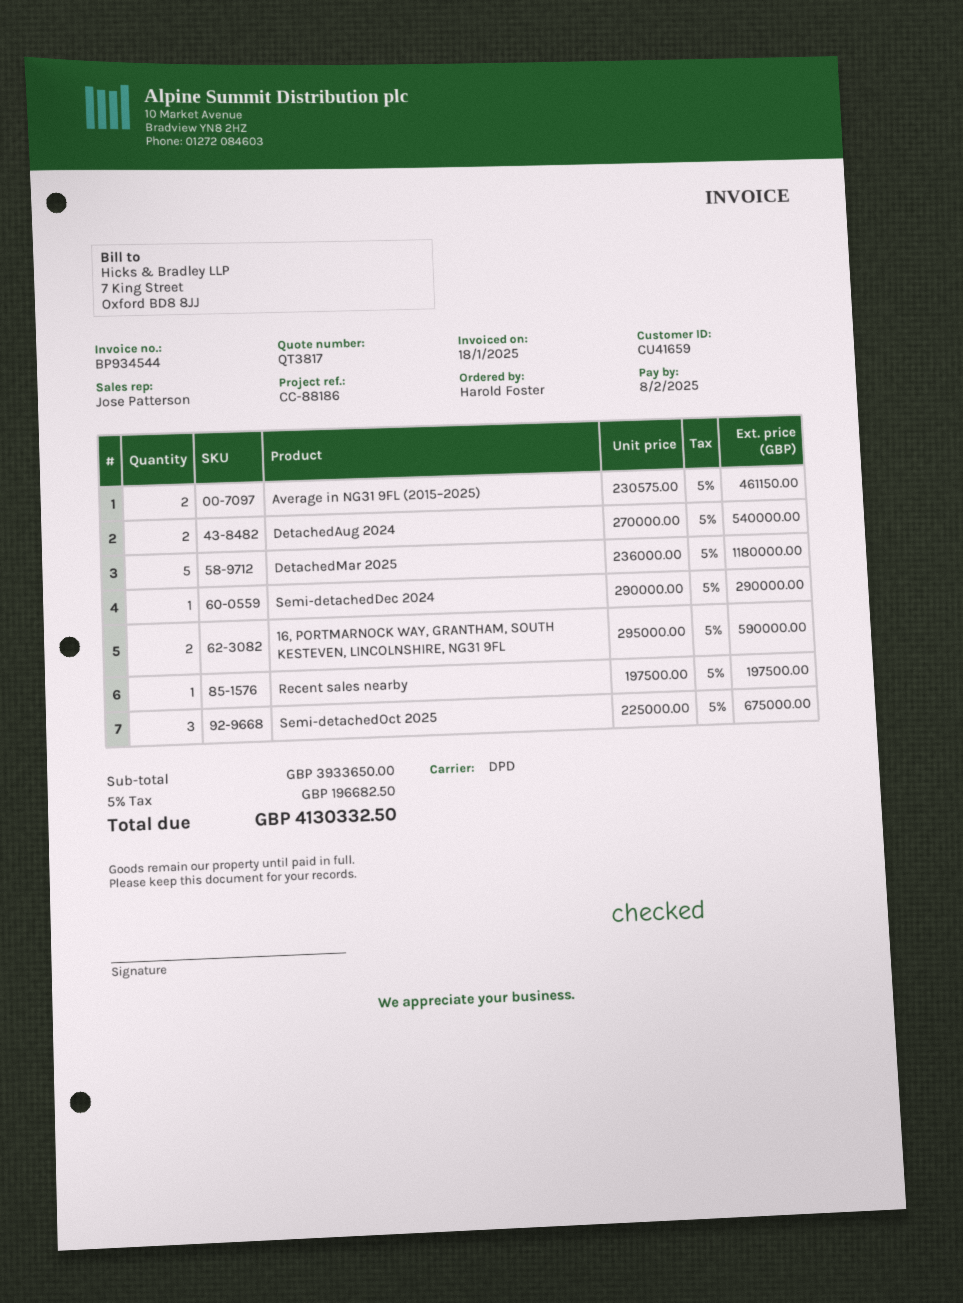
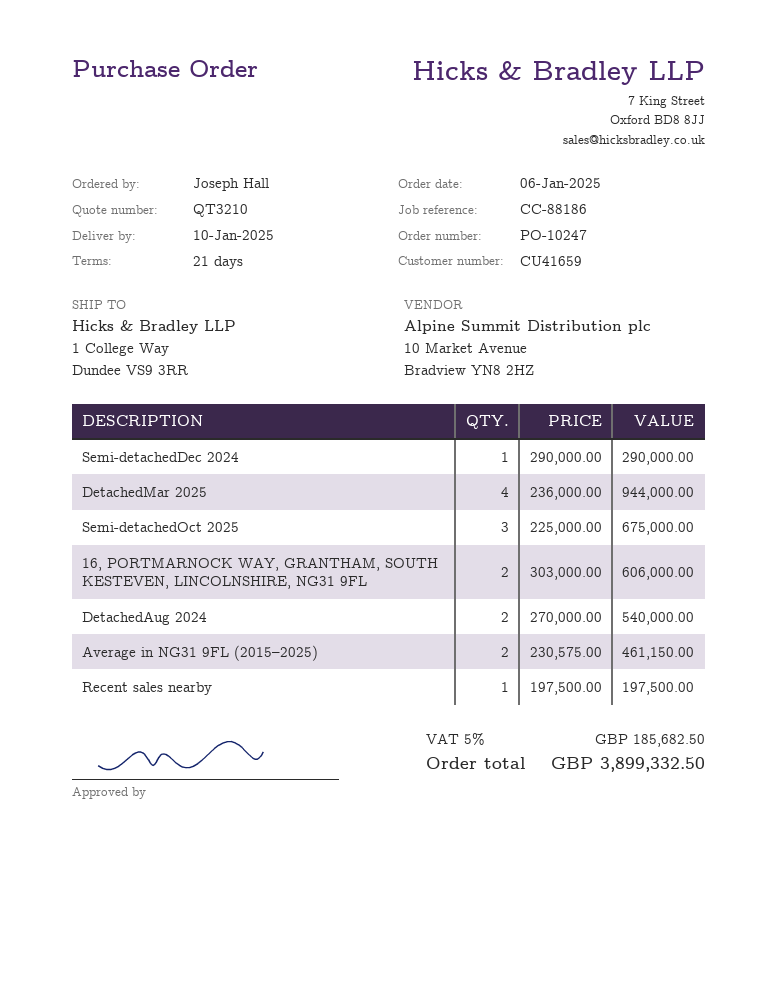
quote number: QT3817 -> QT3210
ordered by: Harold Foster -> Joseph Hall
DetachedMar 2025: 5 x 236000.00 = 1180000.00 -> 4 x 236000.00 = 944000.00
16, PORTMARNOCK WAY, GRANTHAM, SOUTH KESTEVEN, LINCOLNSHIRE, NG31 9FL: 2 x 295000.00 = 590000.00 -> 2 x 303000.00 = 606000.00
tax: 5% = 196682.50 -> 5% = 185682.50
total: 4130332.50 -> 3899332.50

